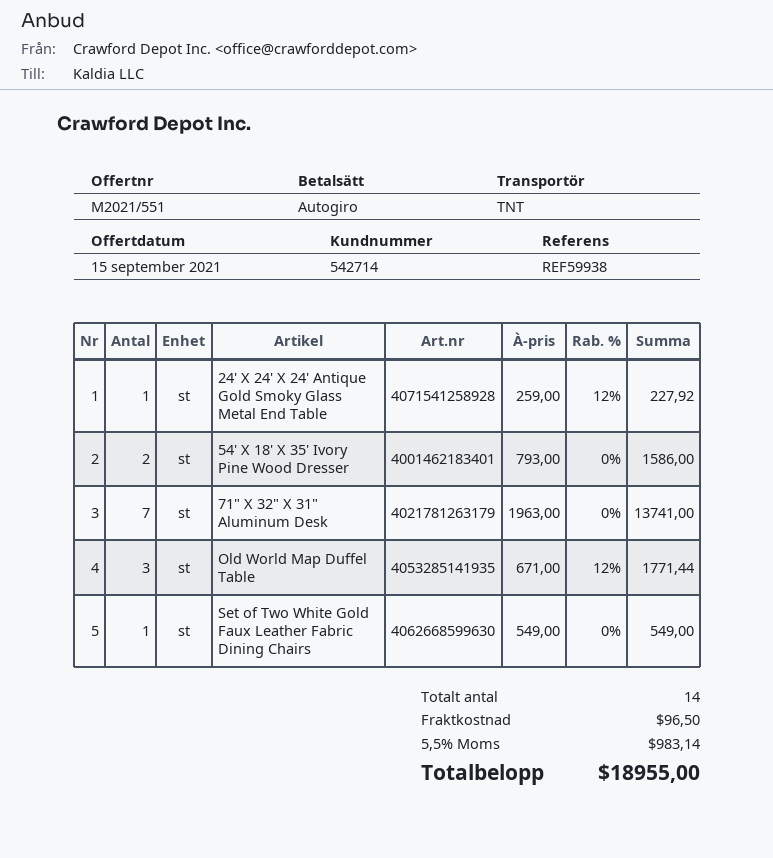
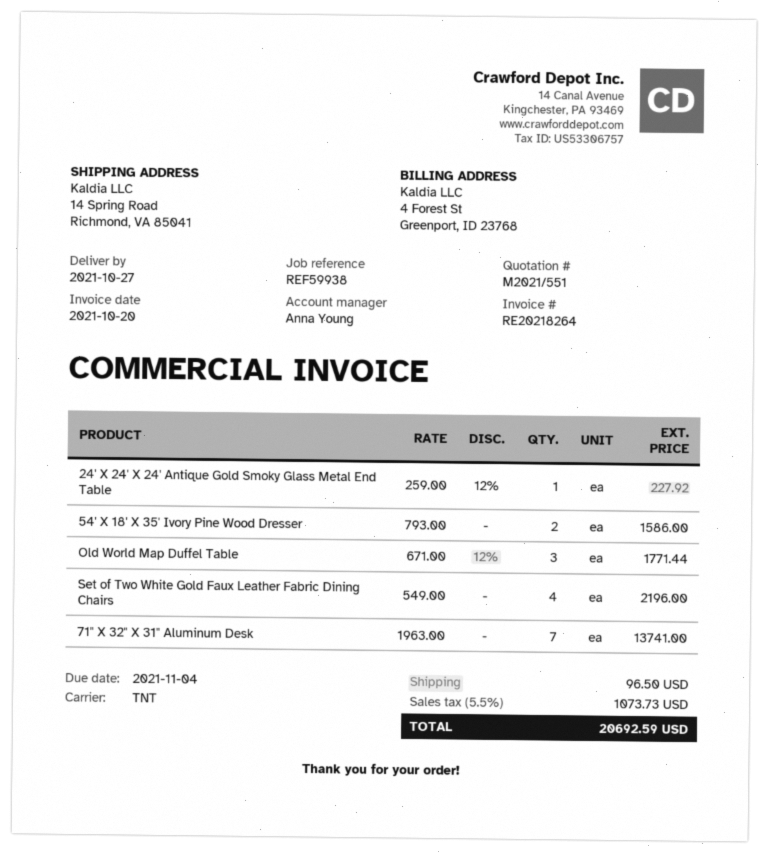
Set of Two White Gold Faux Leather Fabric Dining Chairs: 1 x 549.00 = 549.00 -> 4 x 549.00 = 2196.00
tax: 5.5% = 983.14 -> 5.5% = 1073.73
total: 18955.00 -> 20692.59

